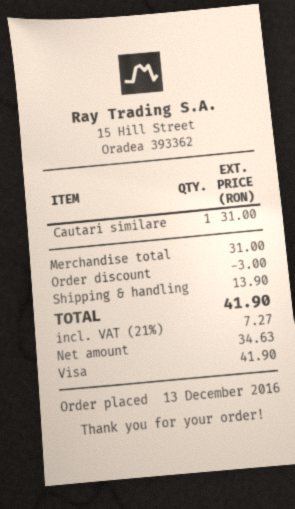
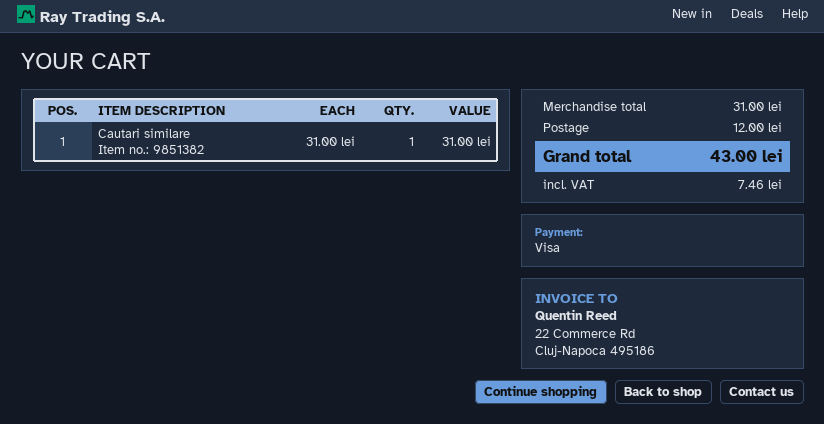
discount: 3.00 -> none
shipping: 13.90 -> 12.00
tax: 7.27 -> 7.46
total: 41.90 -> 43.00

